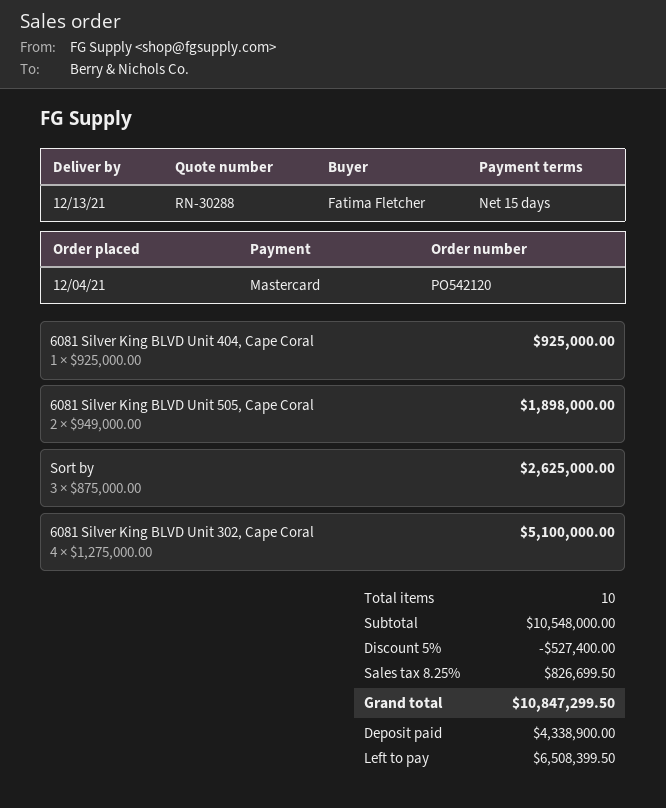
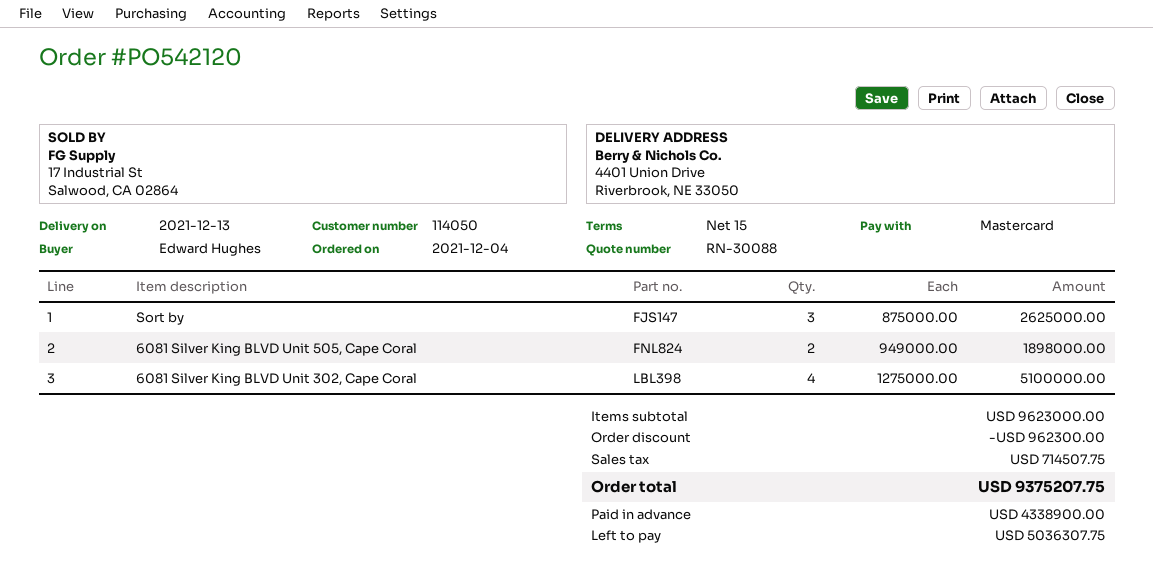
quote number: RN-30288 -> RN-30088
ordered by: Fatima Fletcher -> Edward Hughes
6081 Silver King BLVD Unit 404, Cape Coral: 1 x 925000.00 = 925000.00 -> none
subtotal: 10548000.00 -> 9623000.00
discount: 527400.00 -> 962300.00
tax: 826699.50 -> 714507.75
total: 10847299.50 -> 9375207.75
balance: 6508399.50 -> 5036307.75

